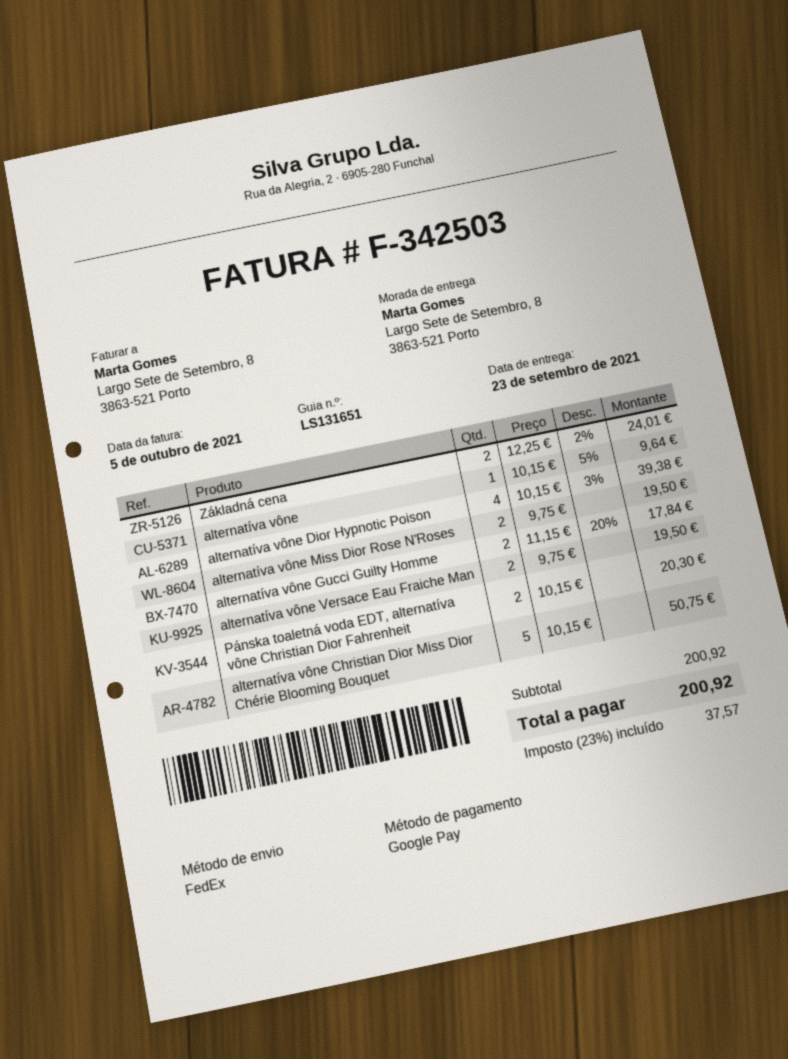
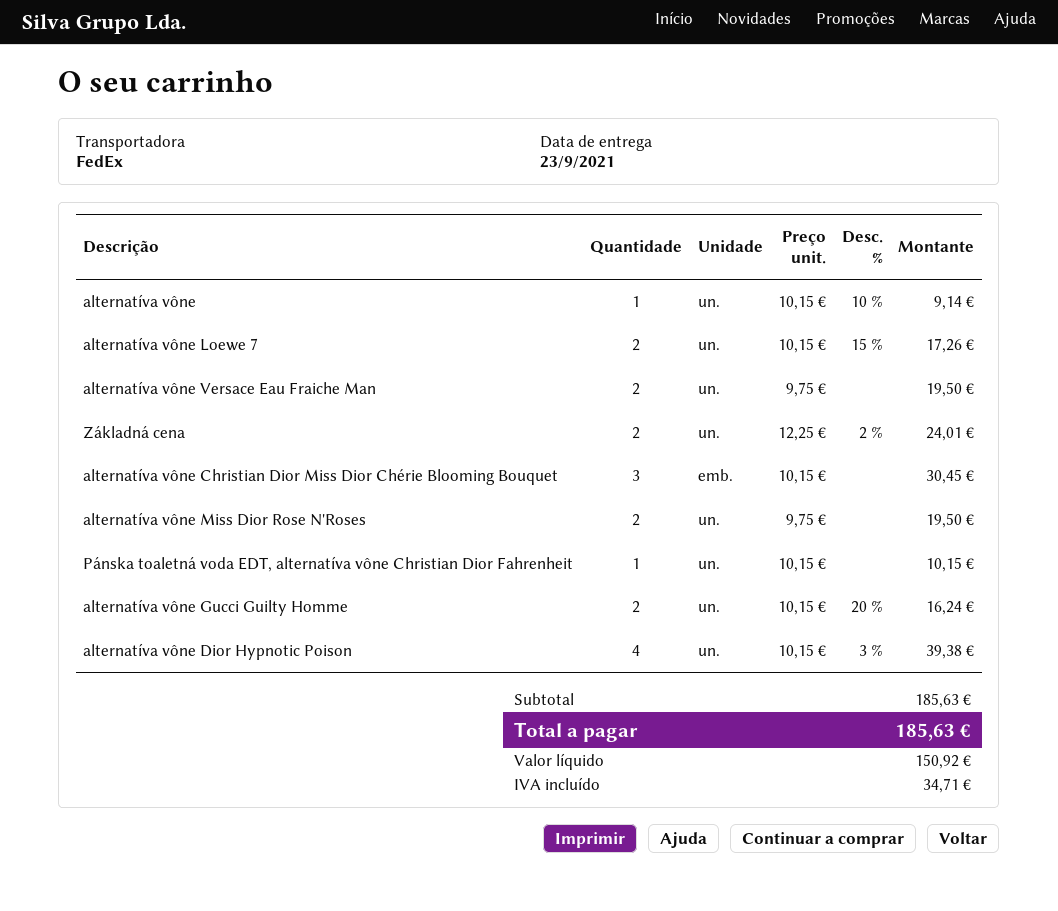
alternatíva vône: 1 x 10.15 - 5% = 9.64 -> 1 x 10.15 - 10% = 9.14
alternatíva vône Gucci Guilty Homme: 2 x 11.15 - 20% = 17.84 -> 2 x 10.15 - 20% = 16.24
Pánska toaletná voda EDT, alternatíva vône Christian Dior Fahrenheit: 2 x 10.15 = 20.30 -> 1 x 10.15 = 10.15
alternatíva vône Christian Dior Miss Dior Chérie Blooming Bouquet: 5 x 10.15 = 50.75 -> 3 x 10.15 = 30.45
alternatíva vône Loewe 7: none -> 2 x 10.15 - 15% = 17.26
subtotal: 200.92 -> 185.63
tax: 37.57 -> 34.71
total: 200.92 -> 185.63

